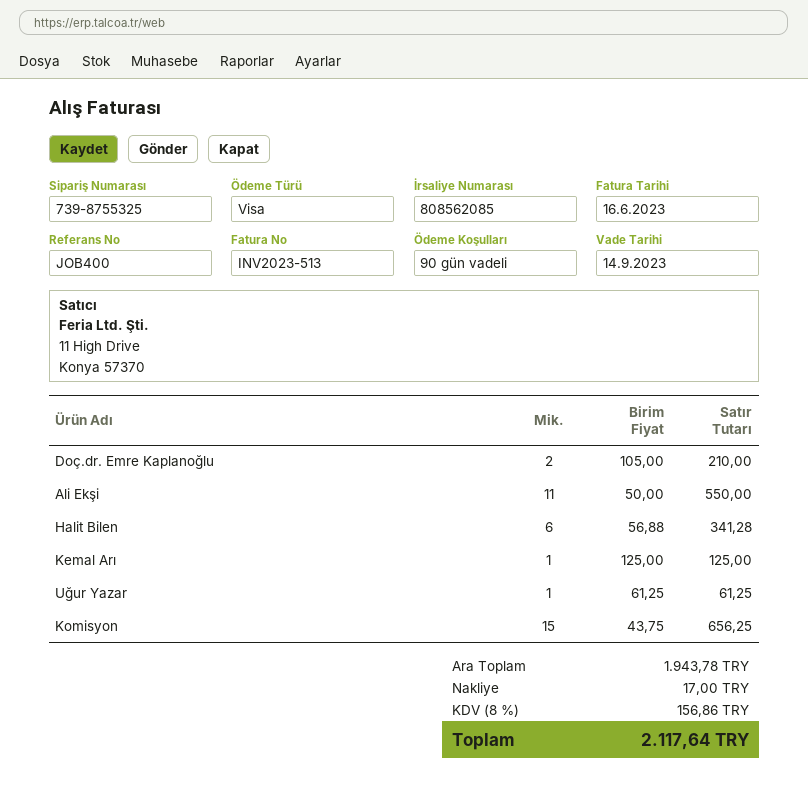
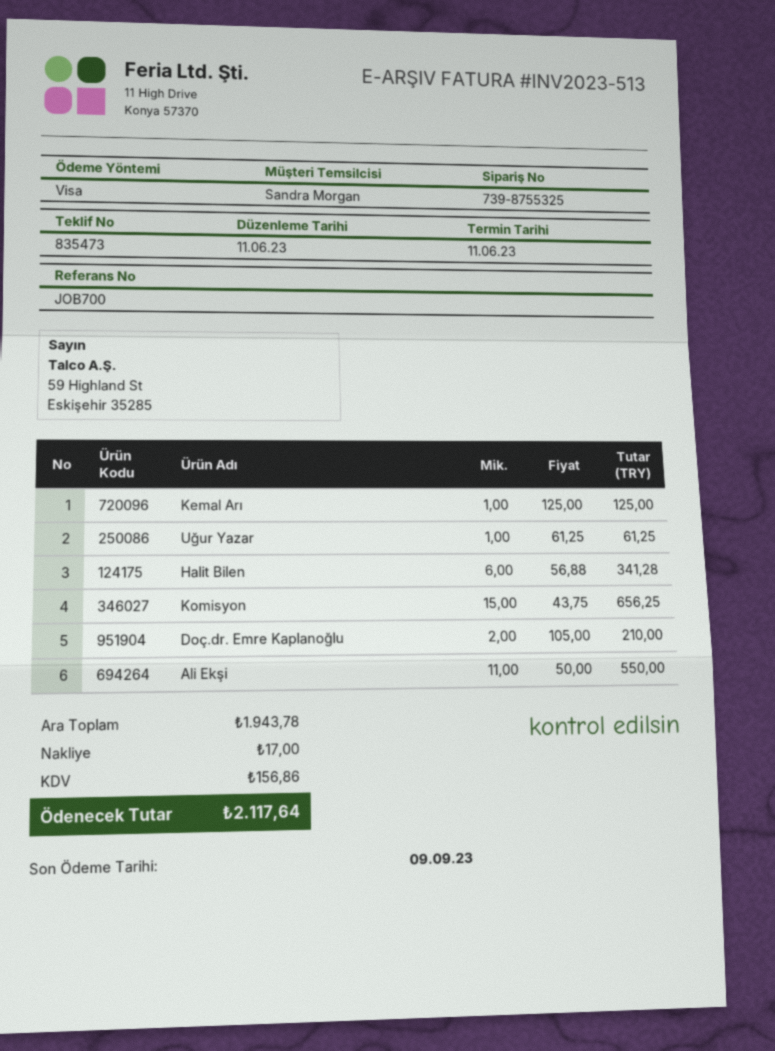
invoice date: 2023-06-16 -> 2023-06-11
due date: 2023-09-14 -> 2023-09-09
reference: JOB400 -> JOB700

